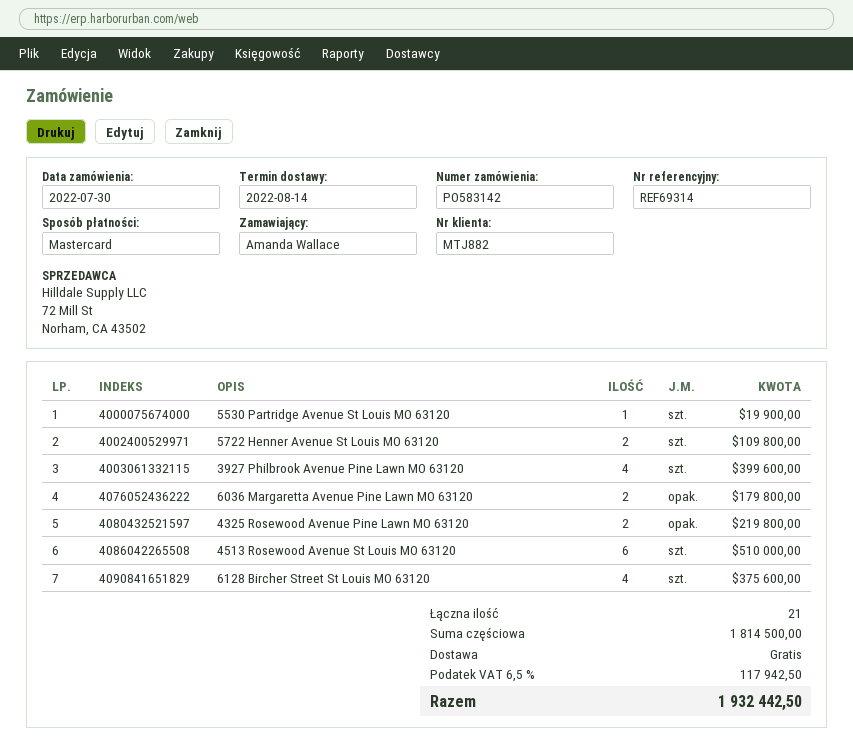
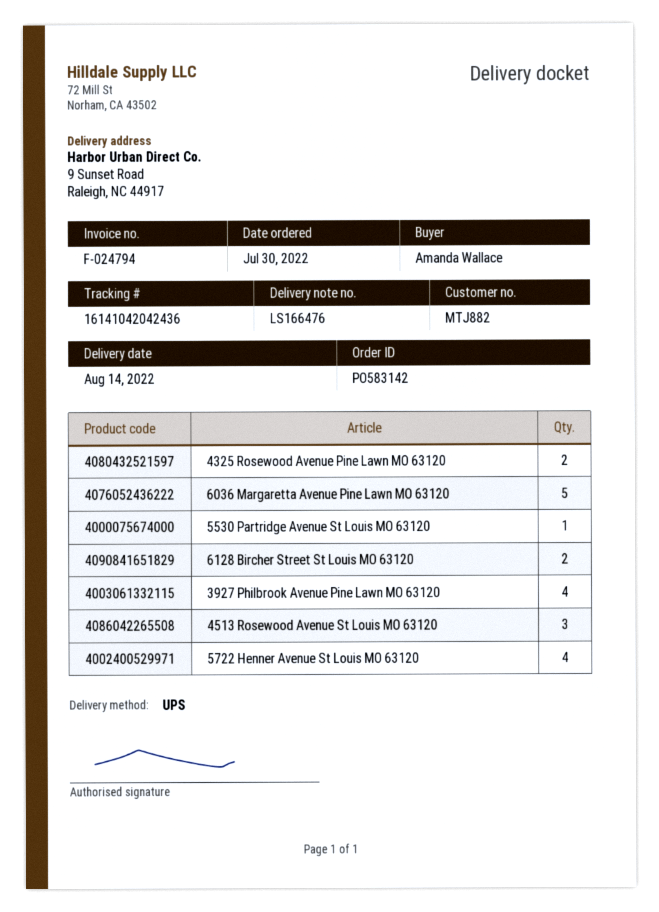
5722 Henner Avenue St Louis MO 63120: 2 -> 4
6036 Margaretta Avenue Pine Lawn MO 63120: 2 -> 5
4513 Rosewood Avenue St Louis MO 63120: 6 -> 3
6128 Bircher Street St Louis MO 63120: 4 -> 2

